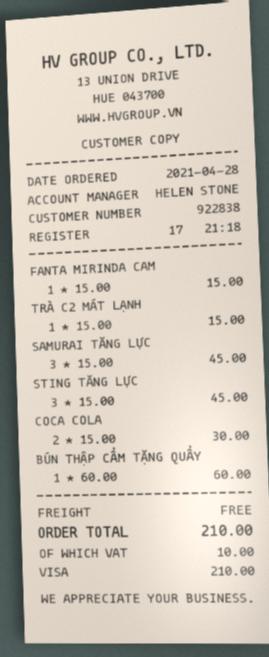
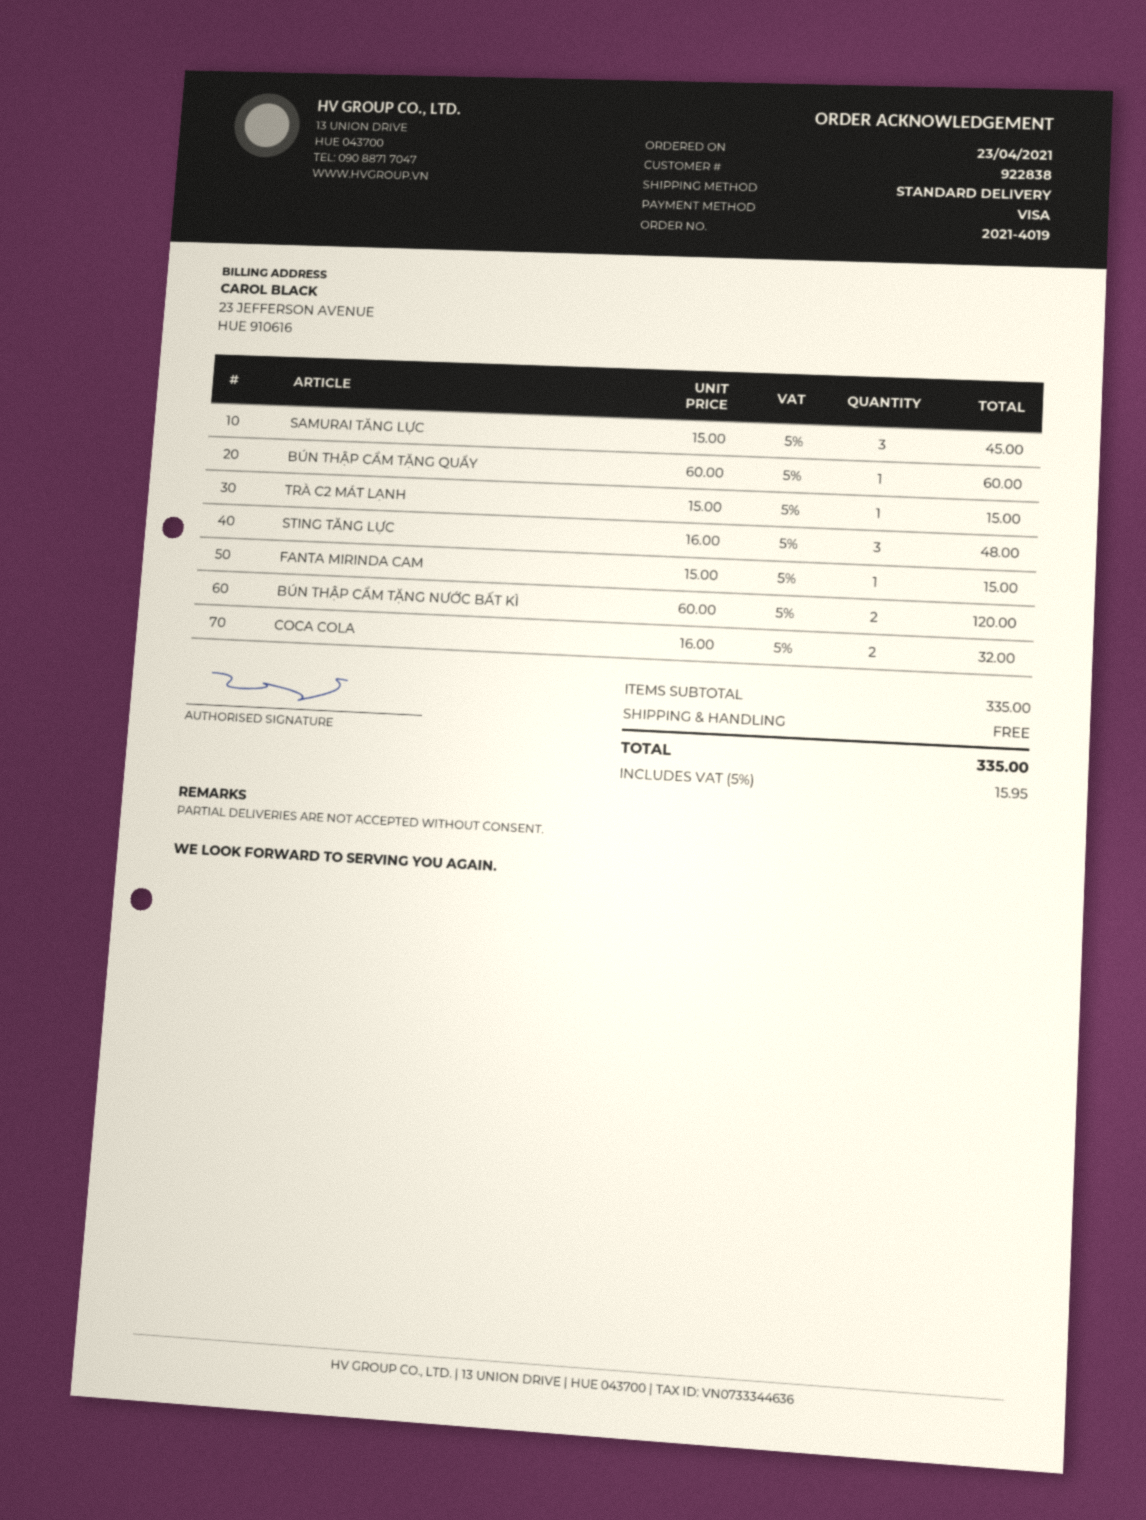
order date: 2021-04-28 -> 2021-04-23
STING TĂNG LỰC: 3 x 15.00 = 45.00 -> 3 x 16.00 = 48.00
COCA COLA: 2 x 15.00 = 30.00 -> 2 x 16.00 = 32.00
BÚN THẬP CẨM TẶNG NƯỚC BẤT KÌ: none -> 2 x 60.00 = 120.00
tax: 10.00 -> 15.95
total: 210.00 -> 335.00

